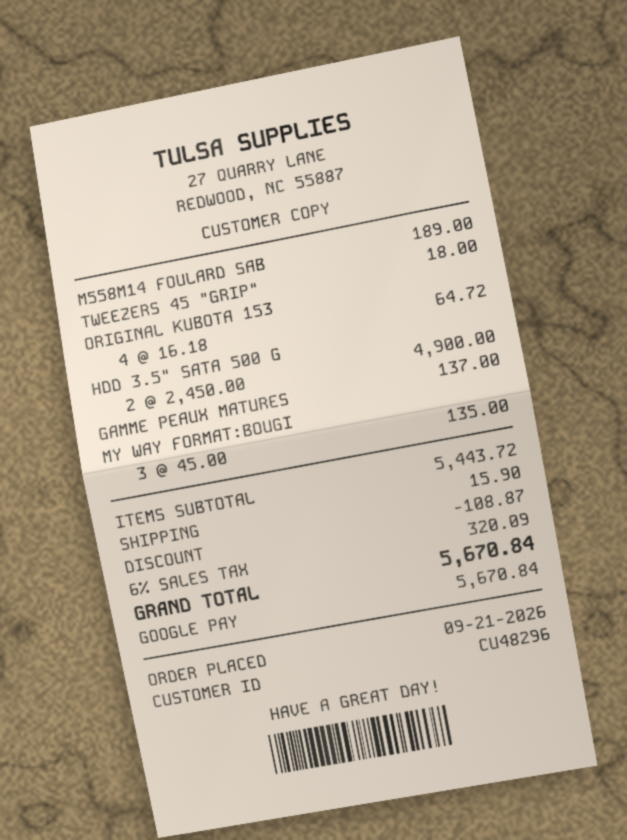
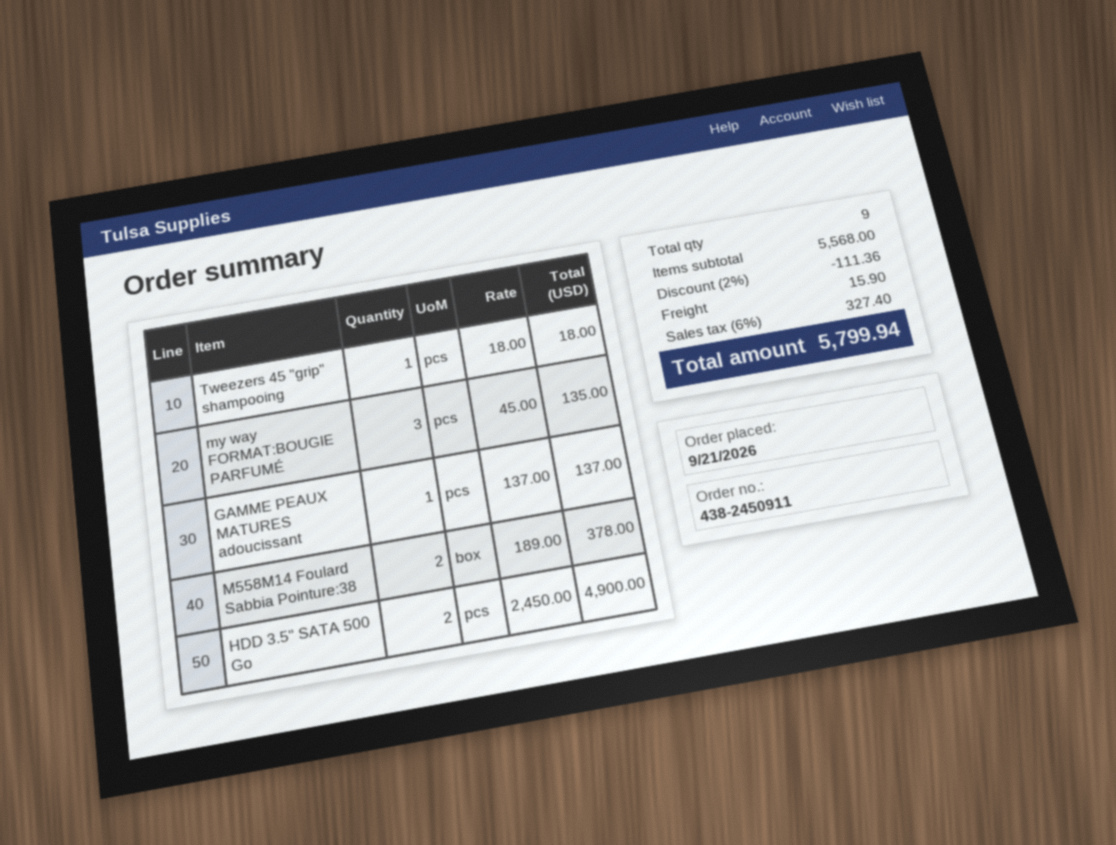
M558M14 FOULARD SAB: 1 x 189.00 = 189.00 -> 2 x 189.00 = 378.00
ORIGINAL KUBOTA 153: 4 x 16.18 = 64.72 -> none
subtotal: 5443.72 -> 5568.00
discount: 108.87 -> 111.36
tax: 6% = 320.09 -> 6% = 327.40
total: 5670.84 -> 5799.94

